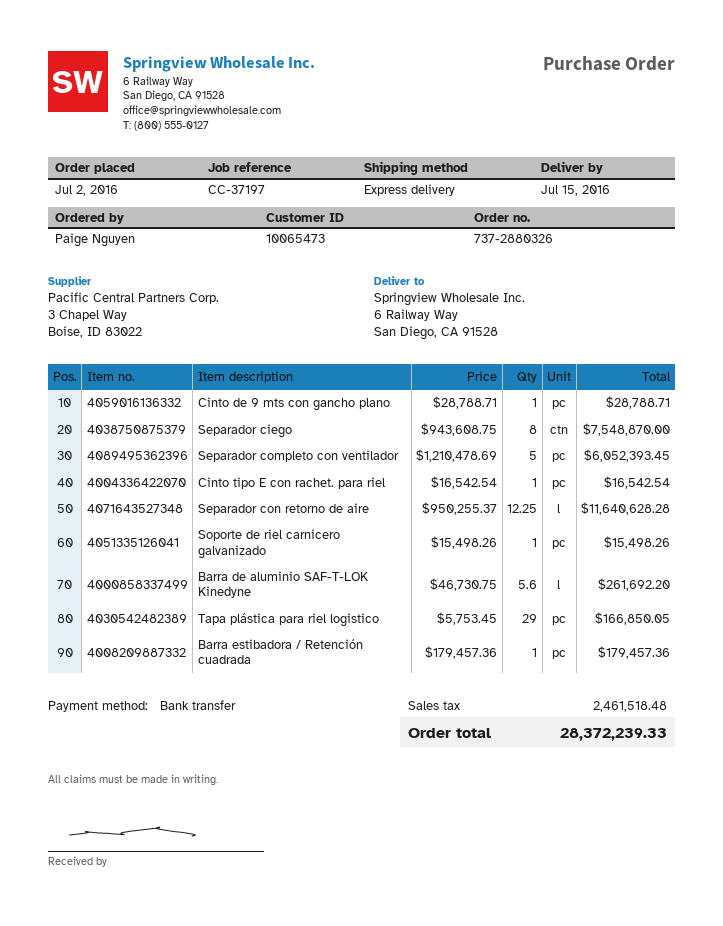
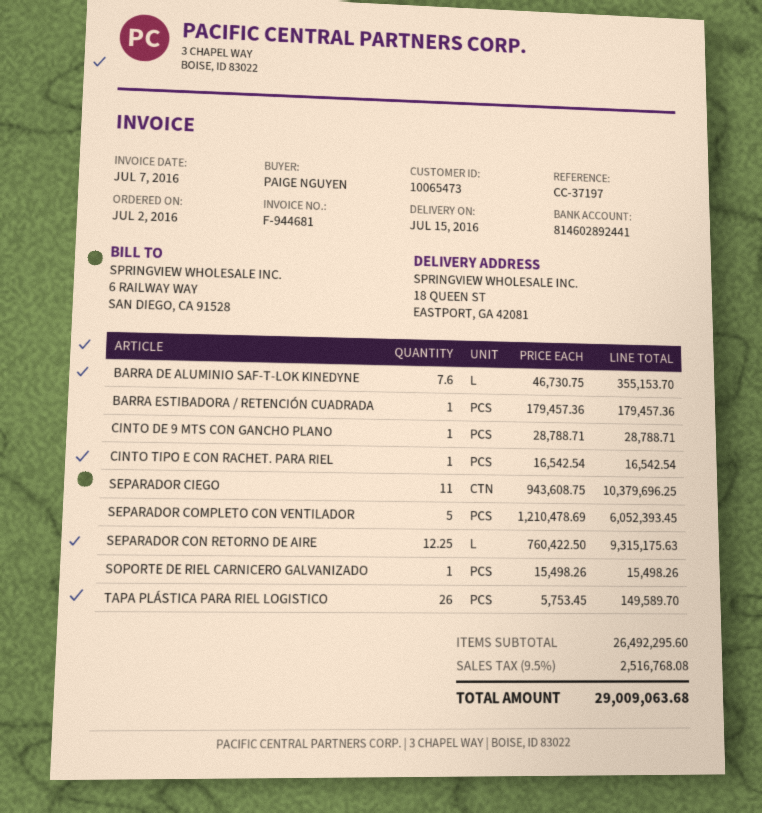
ship to: 6 Railway Way, San Diego, CA 91528 -> 18 QUEEN ST, EASTPORT, GA 42081
Separador ciego: 8 x 943608.75 = 7548870.00 -> 11 x 943608.75 = 10379696.25
Separador con retorno de aire: 12.25 x 950255.37 = 11640628.28 -> 12.25 x 760422.50 = 9315175.63
Barra de aluminio SAF-T-LOK Kinedyne: 5.6 x 46730.75 = 261692.20 -> 7.6 x 46730.75 = 355153.70
Tapa plástica para riel logistico: 29 x 5753.45 = 166850.05 -> 26 x 5753.45 = 149589.70
tax: 2461518.48 -> 2516768.08
total: 28372239.33 -> 29009063.68

